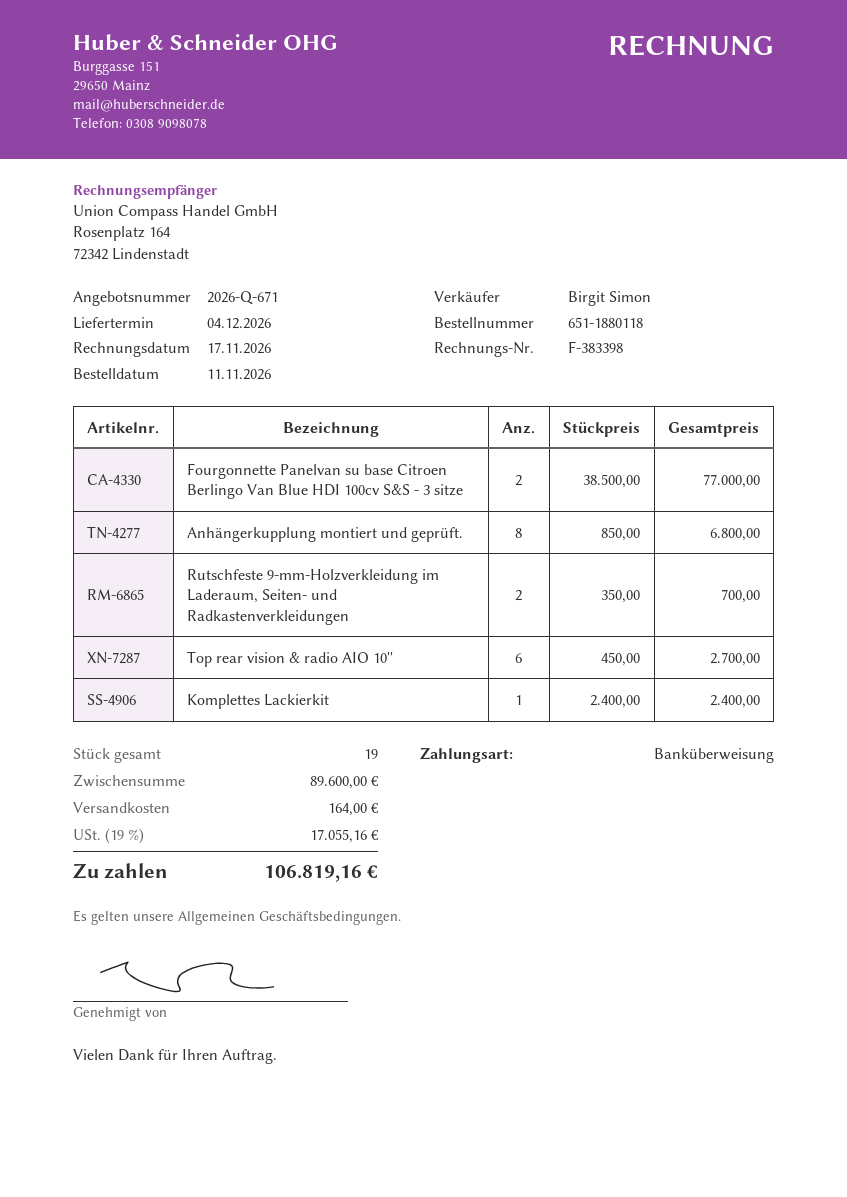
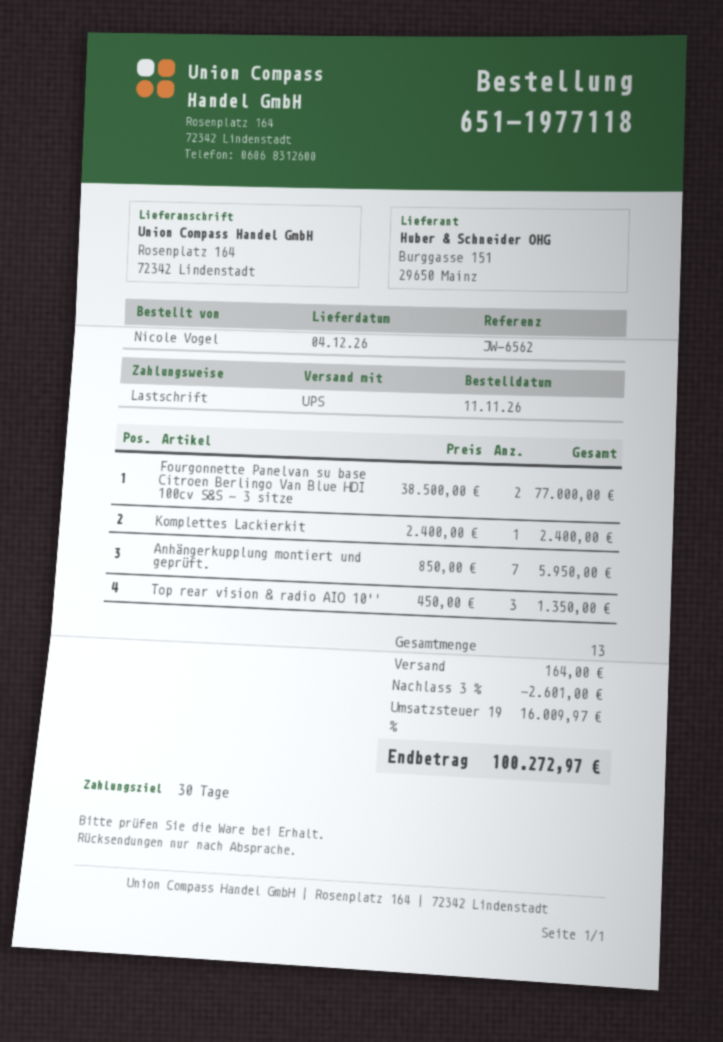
order number: 651-1880118 -> 651-1977118
payment method: bank transfer -> direct debit
Anhängerkupplung montiert und geprüft.: 8 x 850.00 = 6800.00 -> 7 x 850.00 = 5950.00
Rutschfeste 9-mm-Holzverkleidung im Laderaum, Seiten- und Radkastenverkleidungen: 2 x 350.00 = 700.00 -> none
Top rear vision & radio AIO 10'': 6 x 450.00 = 2700.00 -> 3 x 450.00 = 1350.00
total quantity: 19 -> 13
discount: none -> 3% = 2601.00
tax: 19% = 17055.16 -> 19% = 16009.97
total: 106819.16 -> 100272.97

